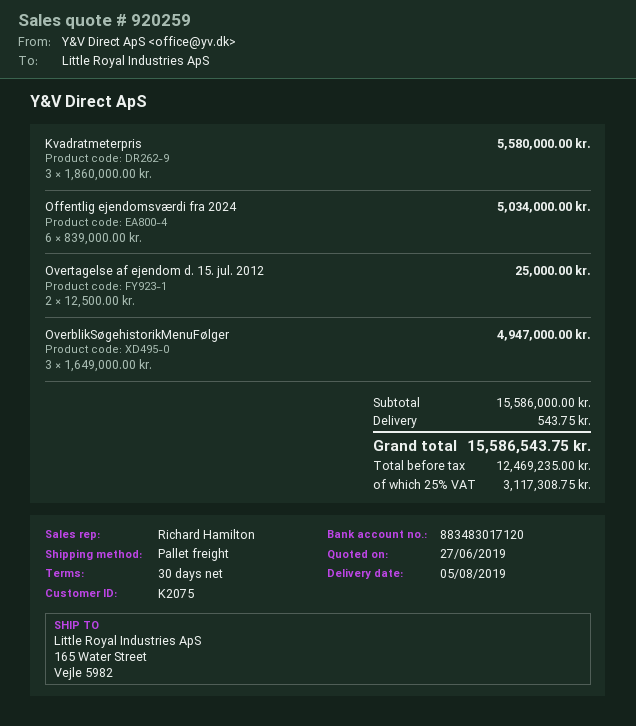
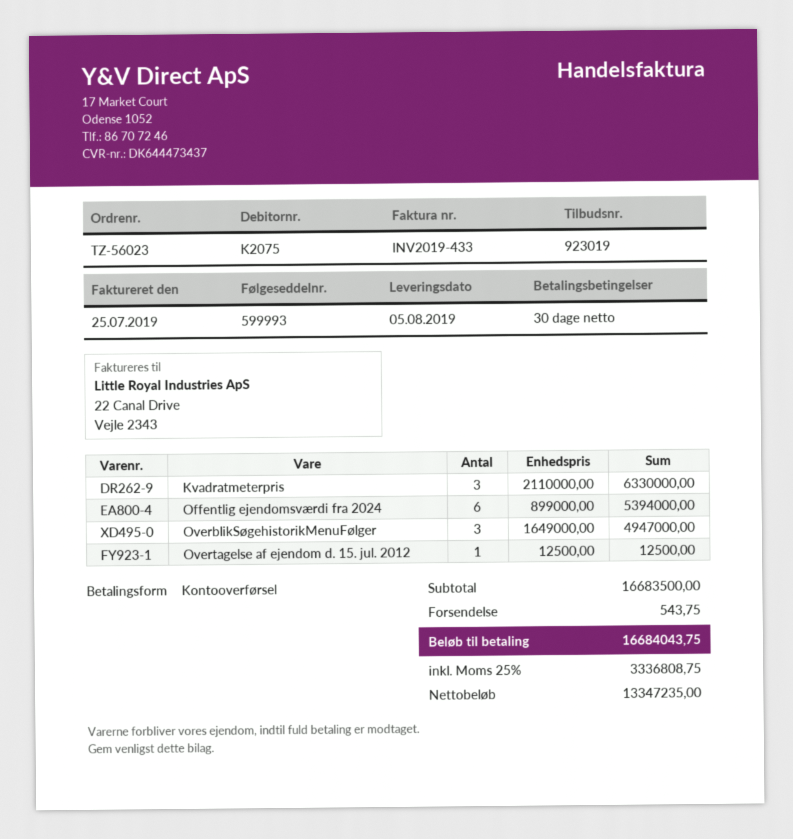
quote number: 920259 -> 923019
Kvadratmeterpris: 3 x 1860000.00 = 5580000.00 -> 3 x 2110000.00 = 6330000.00
Offentlig ejendomsværdi fra 2024: 6 x 839000.00 = 5034000.00 -> 6 x 899000.00 = 5394000.00
Overtagelse af ejendom d. 15. jul. 2012: 2 x 12500.00 = 25000.00 -> 1 x 12500.00 = 12500.00
subtotal: 15586000.00 -> 16683500.00
net: 12469235.00 -> 13347235.00
tax: 25% = 3117308.75 -> 25% = 3336808.75
total: 15586543.75 -> 16684043.75

